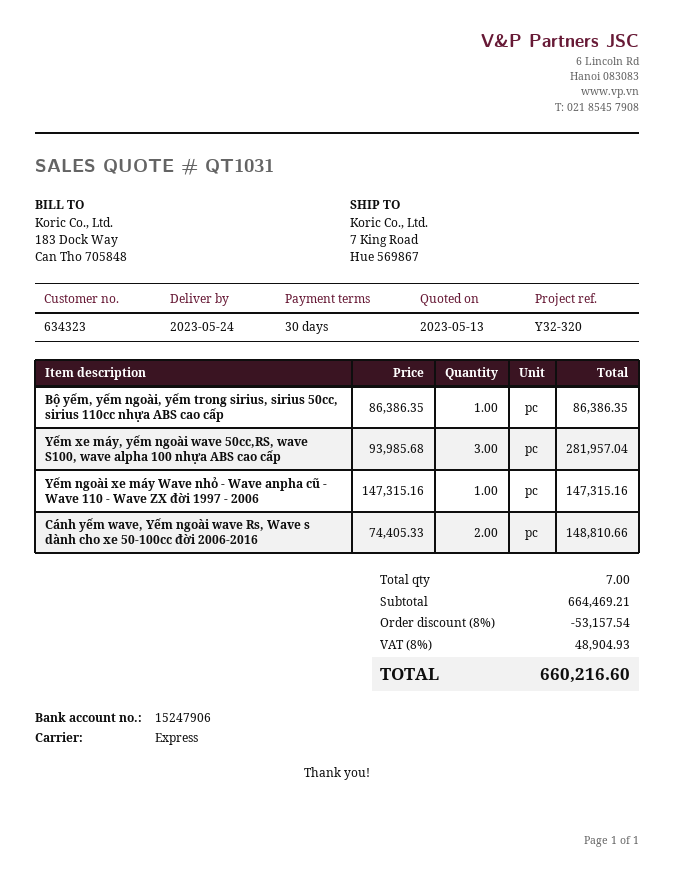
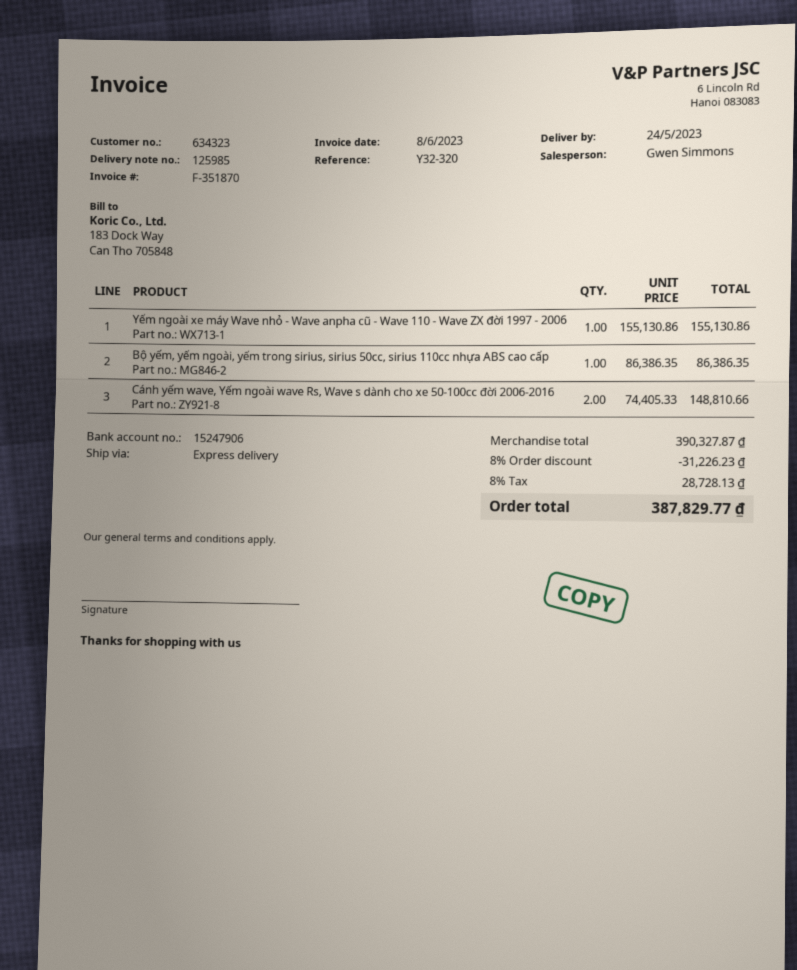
Yếm xe máy, yếm ngoài wave 50cc,RS, wave S100, wave alpha 100 nhựa ABS cao cấp: 3 x 93985.68 = 281957.04 -> none
Yếm ngoài xe máy Wave nhỏ - Wave anpha cũ - Wave 110 - Wave ZX đời 1997 - 2006: 1 x 147315.16 = 147315.16 -> 1 x 155130.86 = 155130.86
subtotal: 664469.21 -> 390327.87
discount: 8% = 53157.54 -> 8% = 31226.23
tax: 8% = 48904.93 -> 8% = 28728.13
total: 660216.60 -> 387829.77

